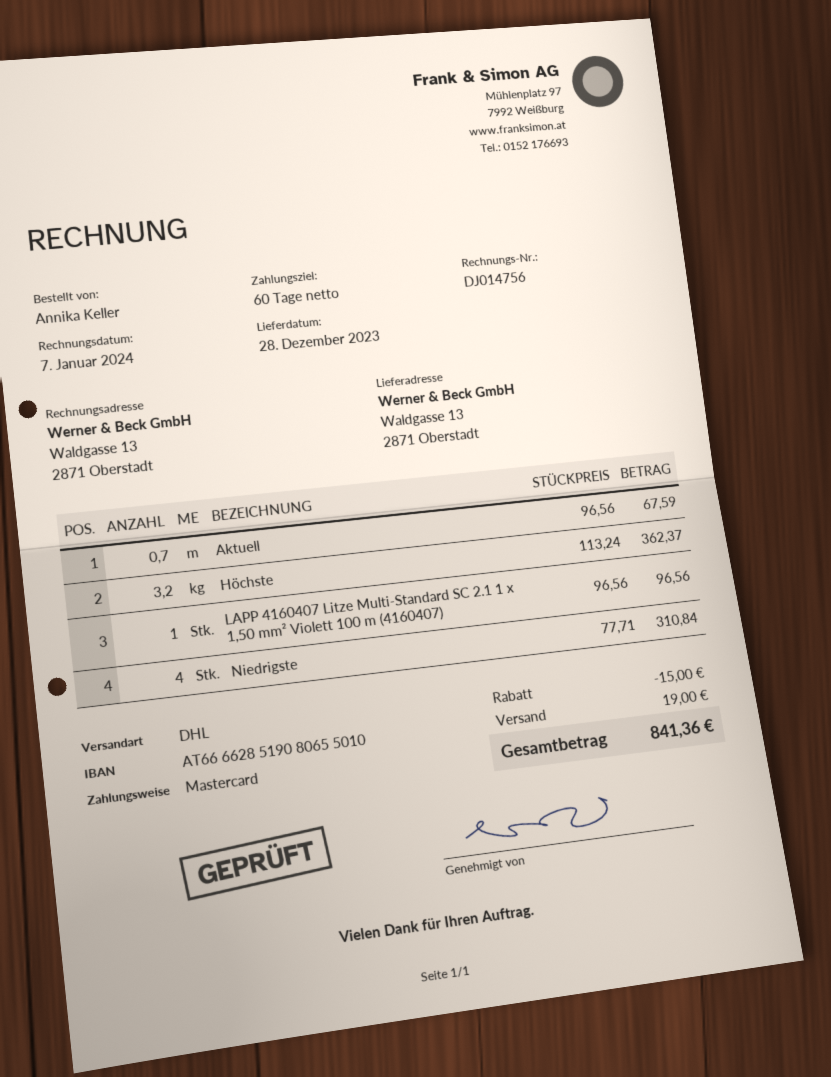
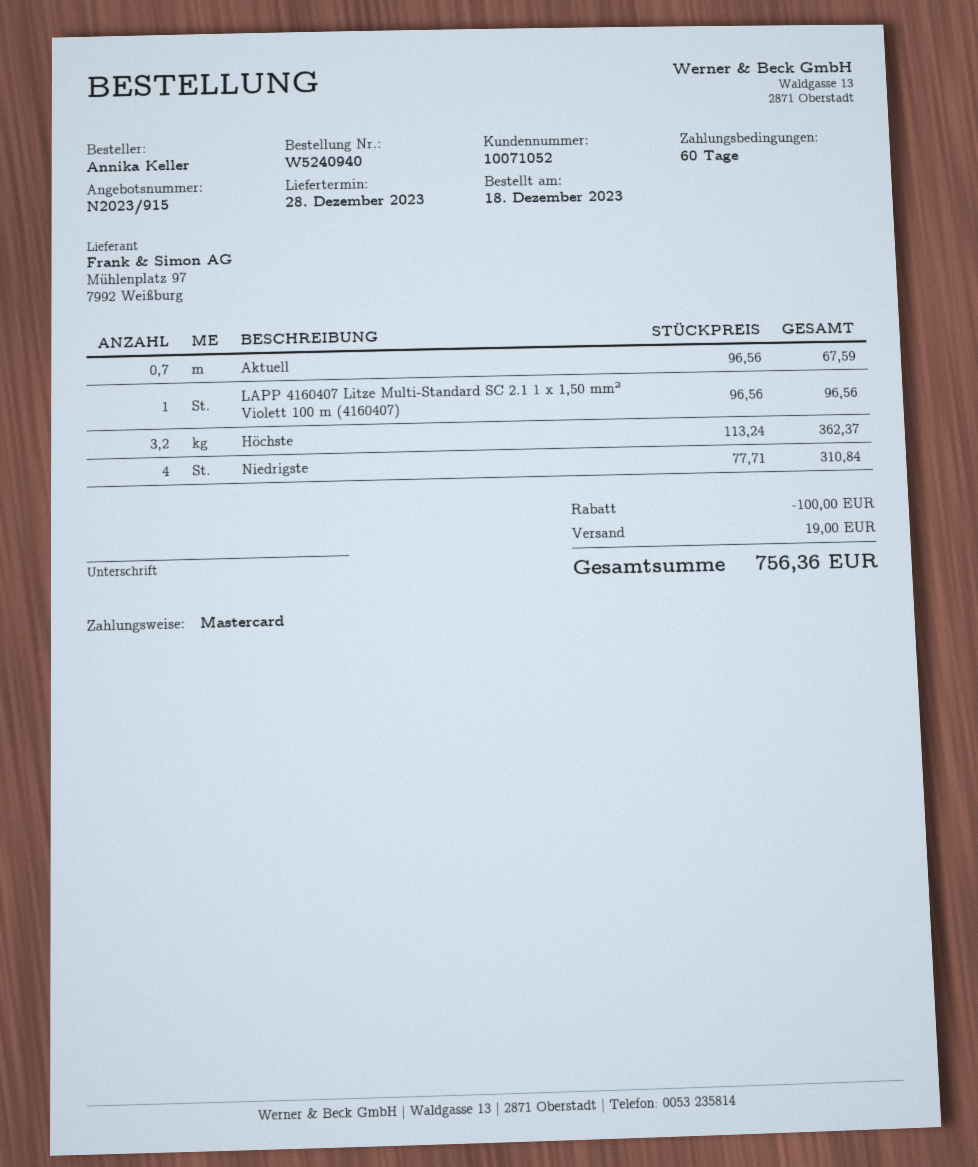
discount: 15.00 -> 100.00
total: 841.36 -> 756.36

